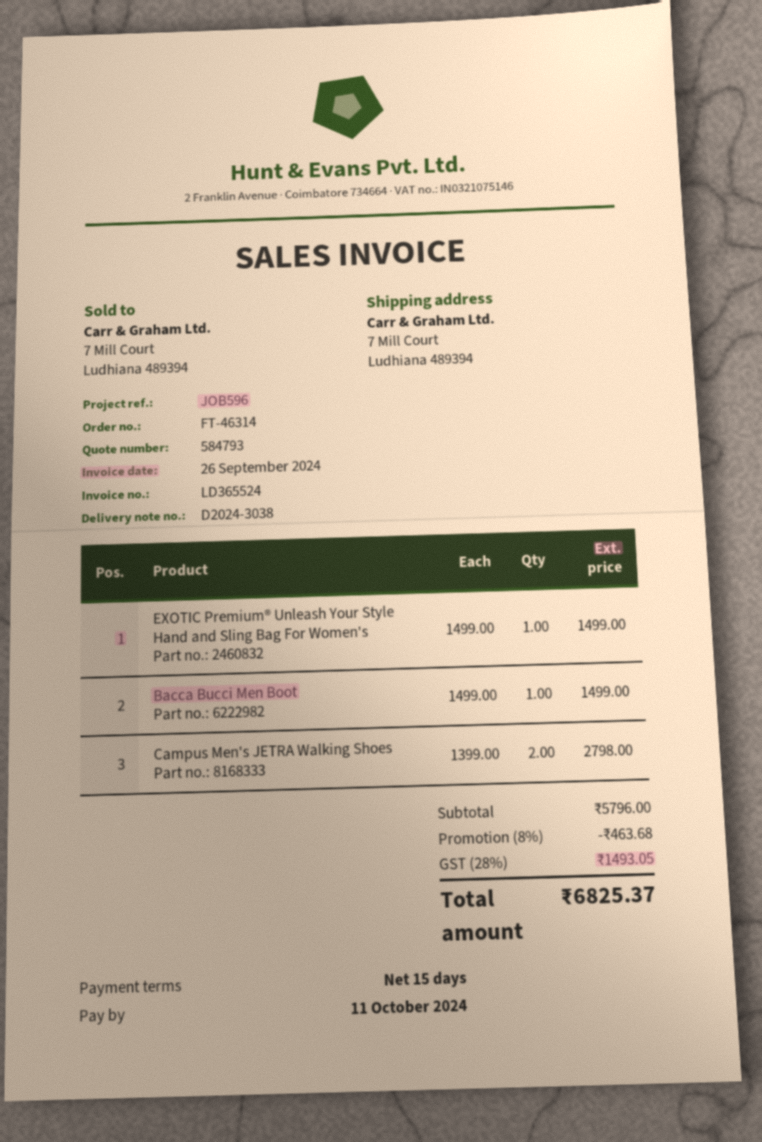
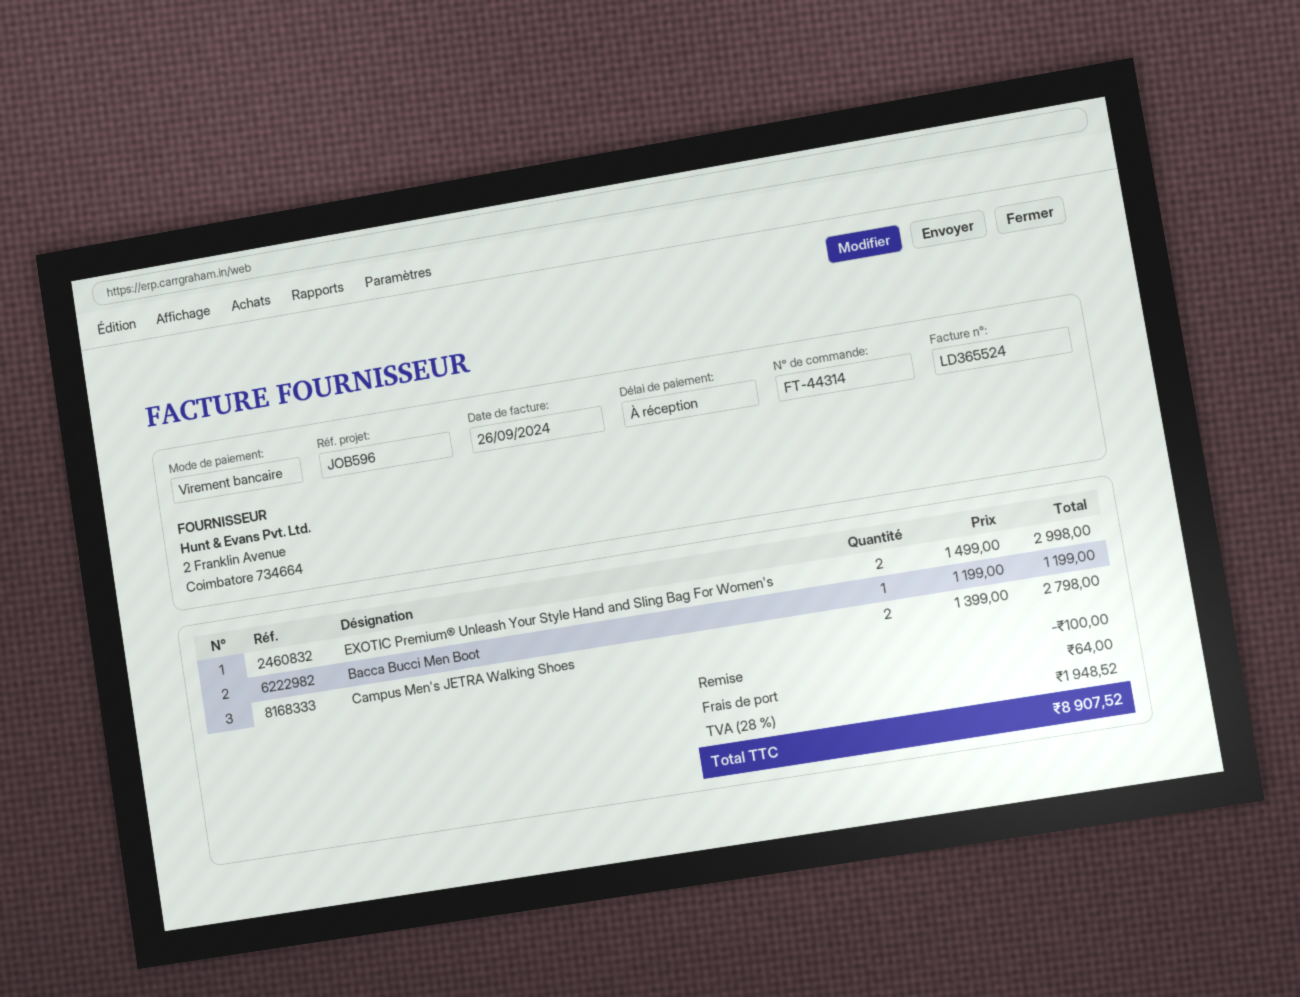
order number: FT-46314 -> FT-44314
payment terms: 15 days -> on receipt
EXOTIC Premium® Unleash Your Style Hand and Sling Bag For Women's: 1 x 1499.00 = 1499.00 -> 2 x 1499.00 = 2998.00
Bacca Bucci Men Boot: 1 x 1499.00 = 1499.00 -> 1 x 1199.00 = 1199.00
discount: 463.68 -> 100.00
shipping: none -> 64.00
tax: 28% = 1493.05 -> 28% = 1948.52
total: 6825.37 -> 8907.52

